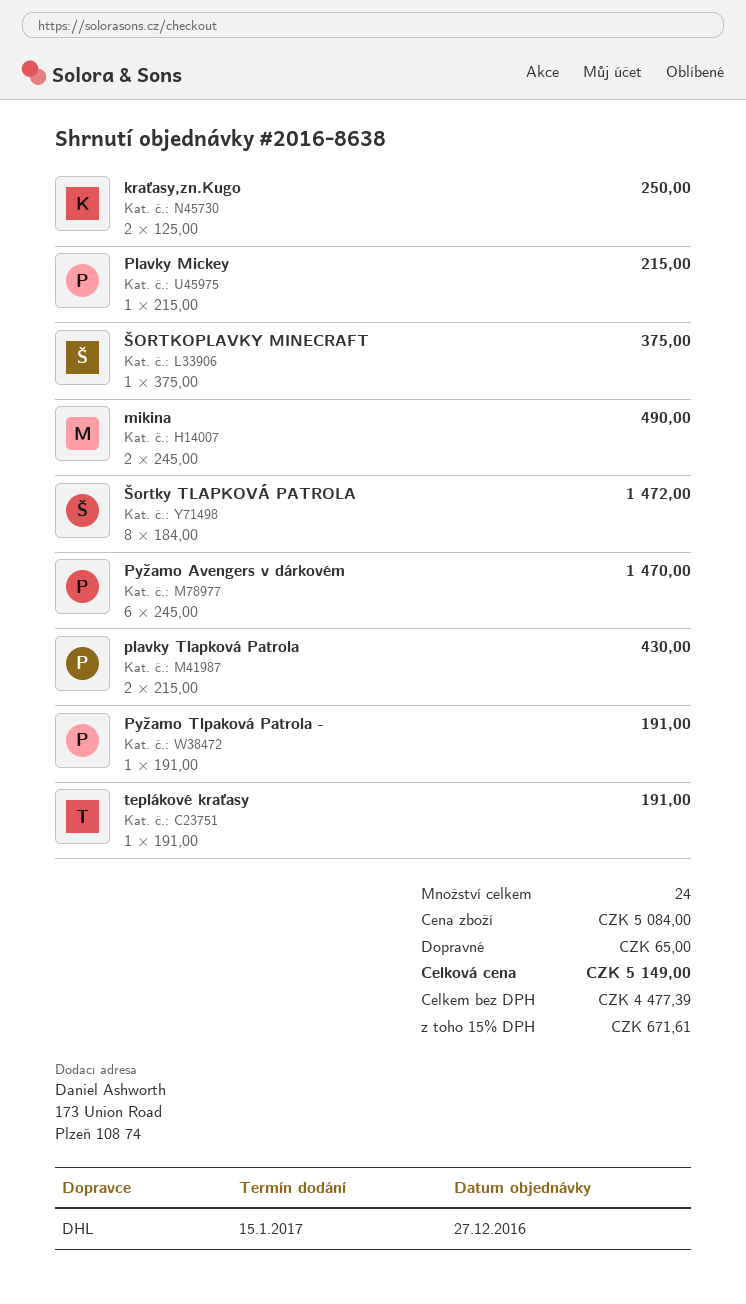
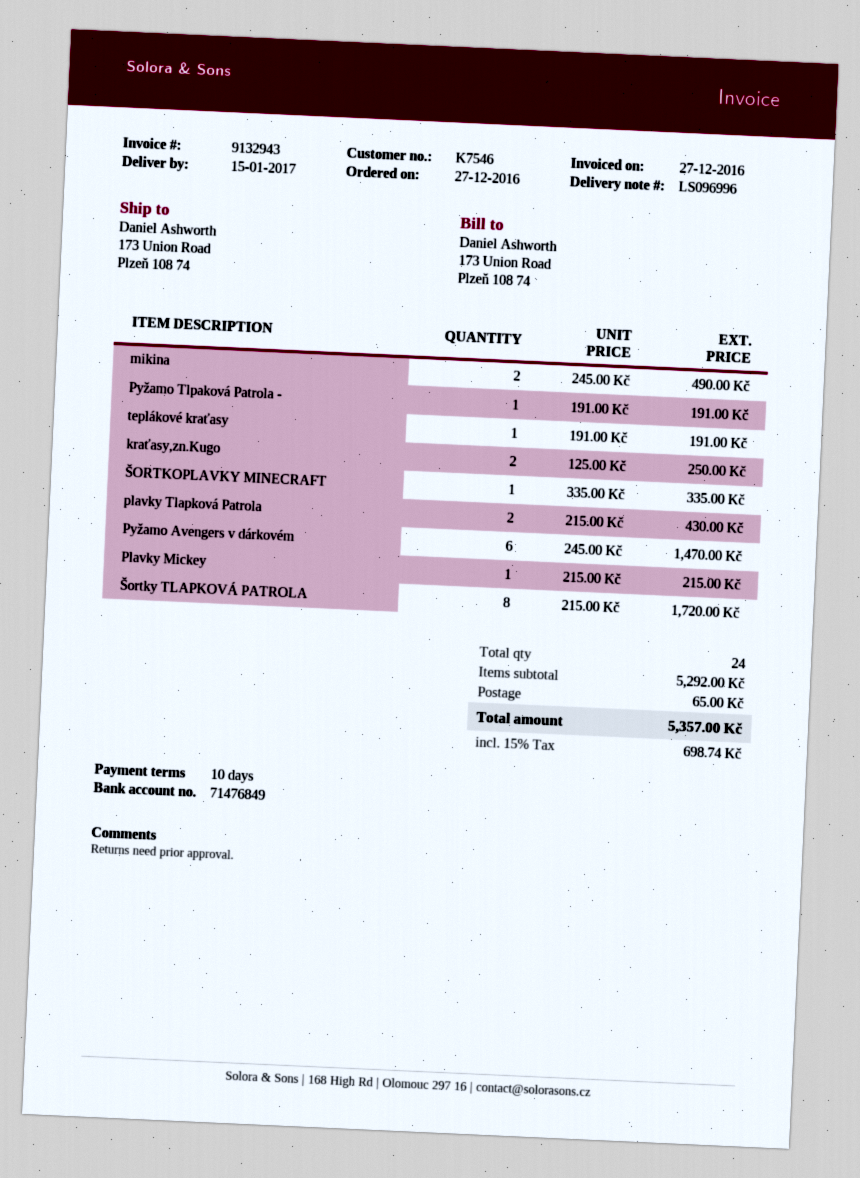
ŠORTKOPLAVKY MINECRAFT: 1 x 375.00 = 375.00 -> 1 x 335.00 = 335.00
Šortky TLAPKOVÁ PATROLA: 8 x 184.00 = 1472.00 -> 8 x 215.00 = 1720.00
subtotal: 5084.00 -> 5292.00
tax: 15% = 671.61 -> 15% = 698.74
total: 5149.00 -> 5357.00

